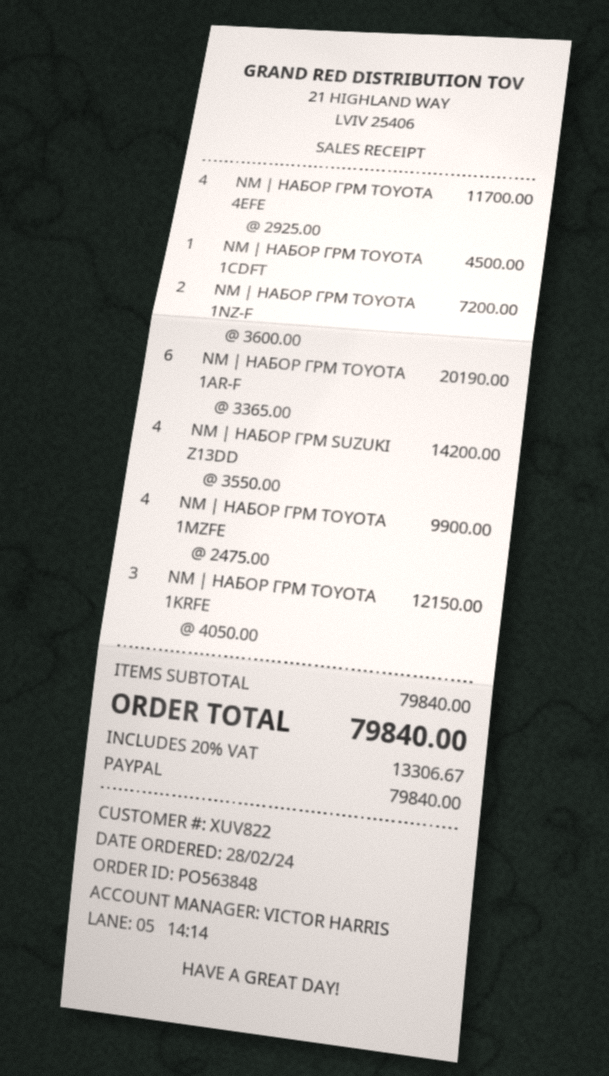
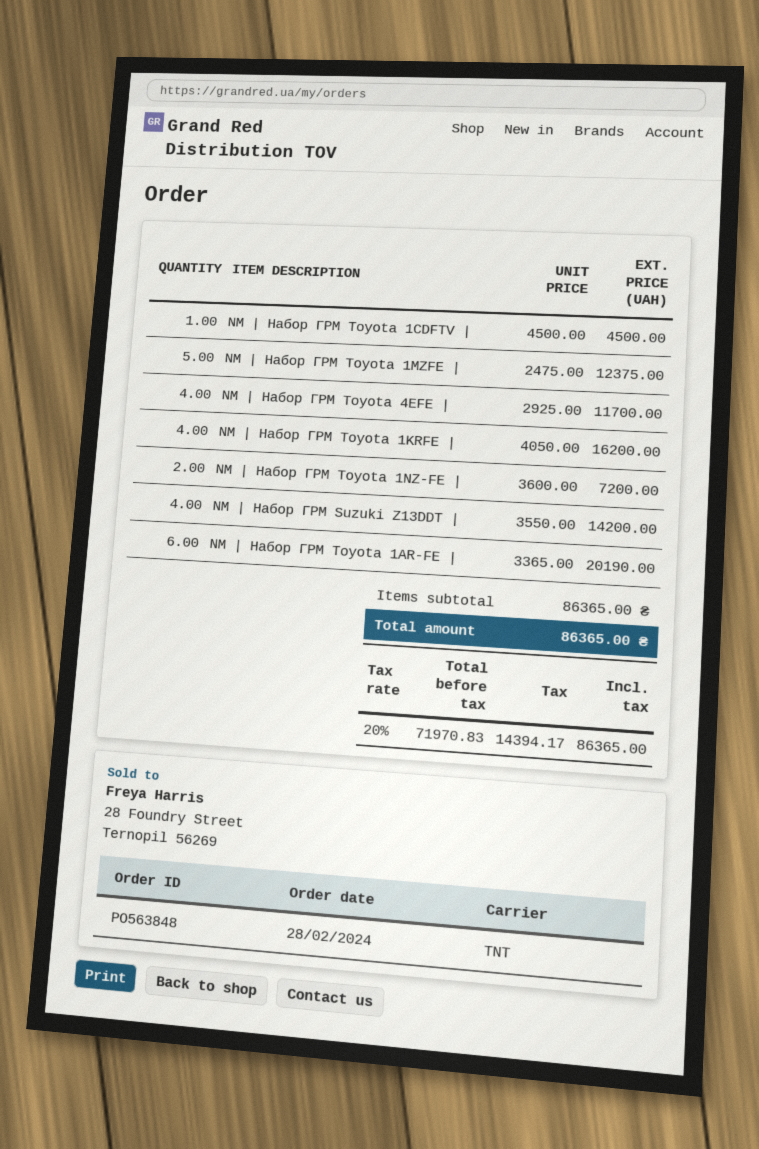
NM | НАБОР ГРМ TOYOTA 1MZFE: 4 x 2475.00 = 9900.00 -> 5 x 2475.00 = 12375.00
NM | НАБОР ГРМ TOYOTA 1KRFE: 3 x 4050.00 = 12150.00 -> 4 x 4050.00 = 16200.00
subtotal: 79840.00 -> 86365.00
tax: 20% = 13306.67 -> 20% = 14394.17
total: 79840.00 -> 86365.00

